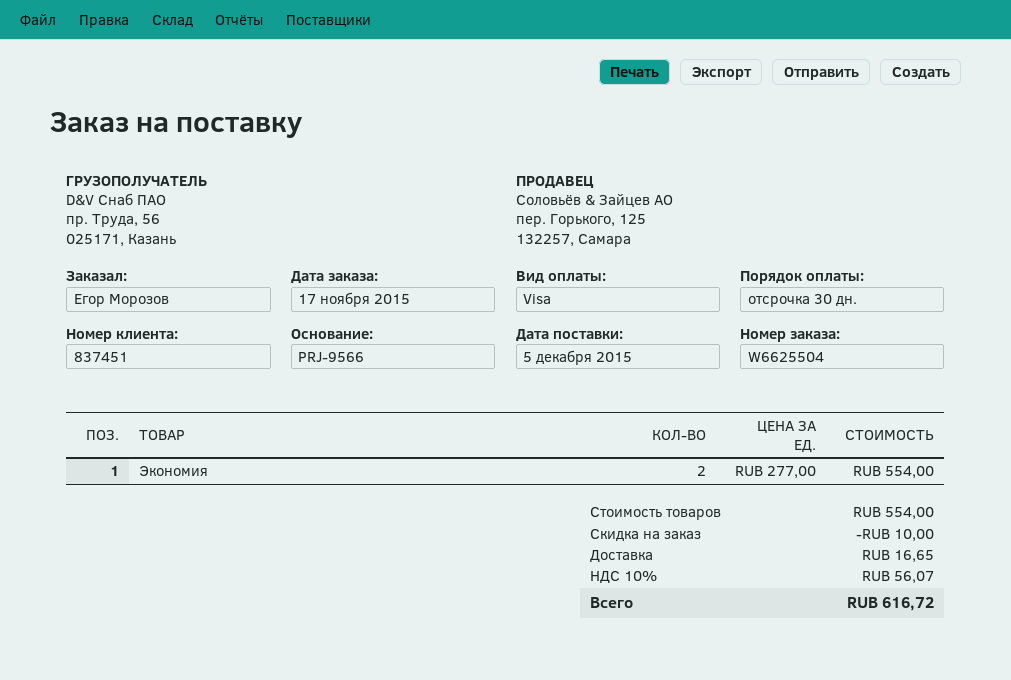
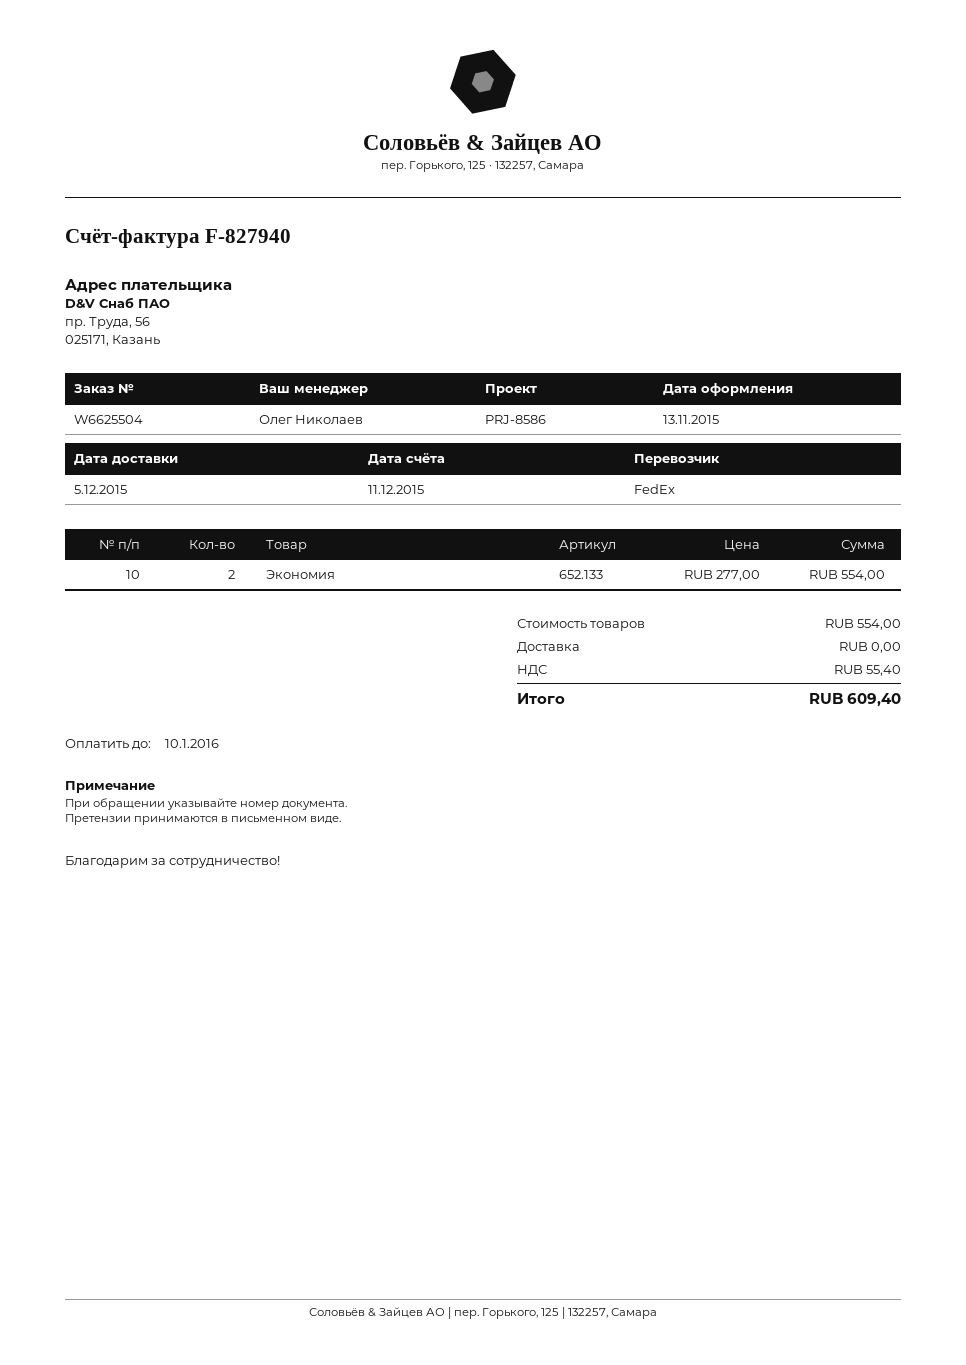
order date: 2015-11-17 -> 2015-11-13
reference: PRJ-9566 -> PRJ-8586
discount: 10.00 -> none
shipping: 16.65 -> 0.00
tax: 56.07 -> 55.40
total: 616.72 -> 609.40

